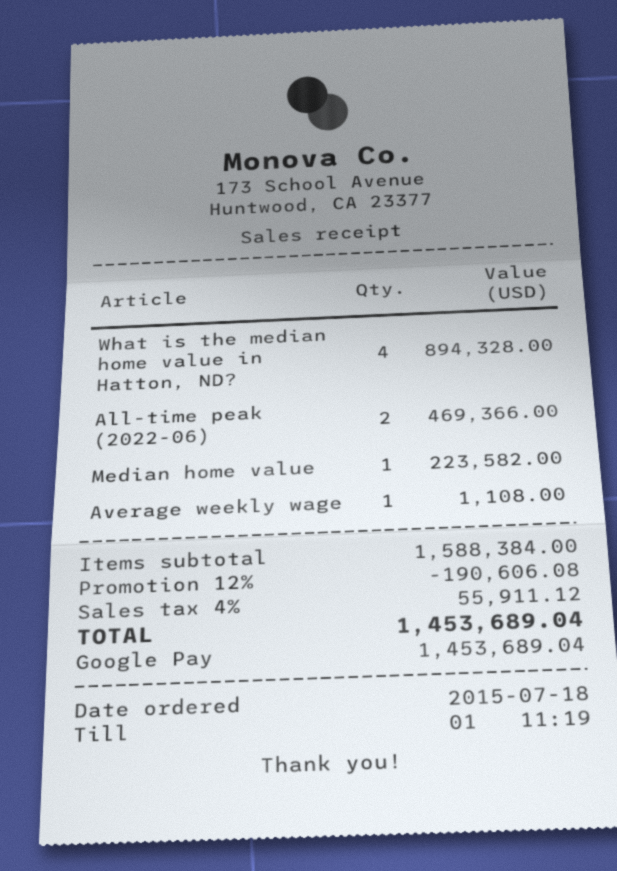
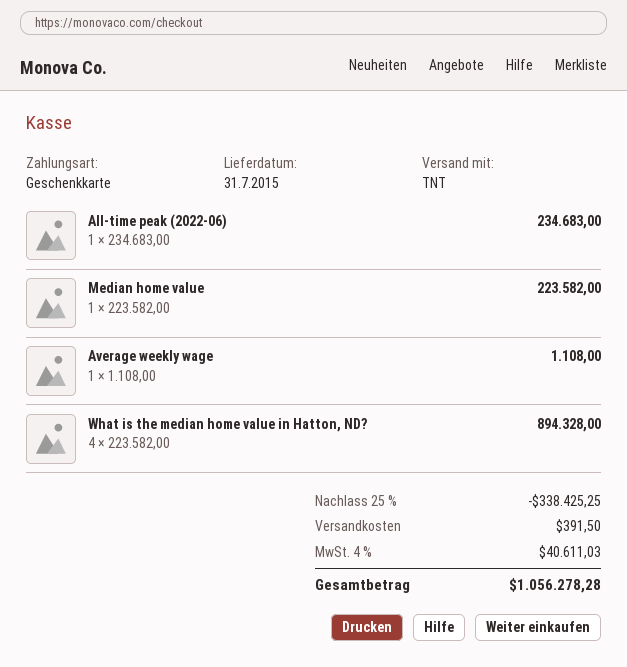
payment method: Google Pay -> gift card
All-time peak (2022-06): 2 for 469366.00 -> 1 for 234683.00
discount: 12% = 190606.08 -> 25% = 338425.25
shipping: none -> 391.50
tax: 4% = 55911.12 -> 4% = 40611.03
total: 1453689.04 -> 1056278.28

